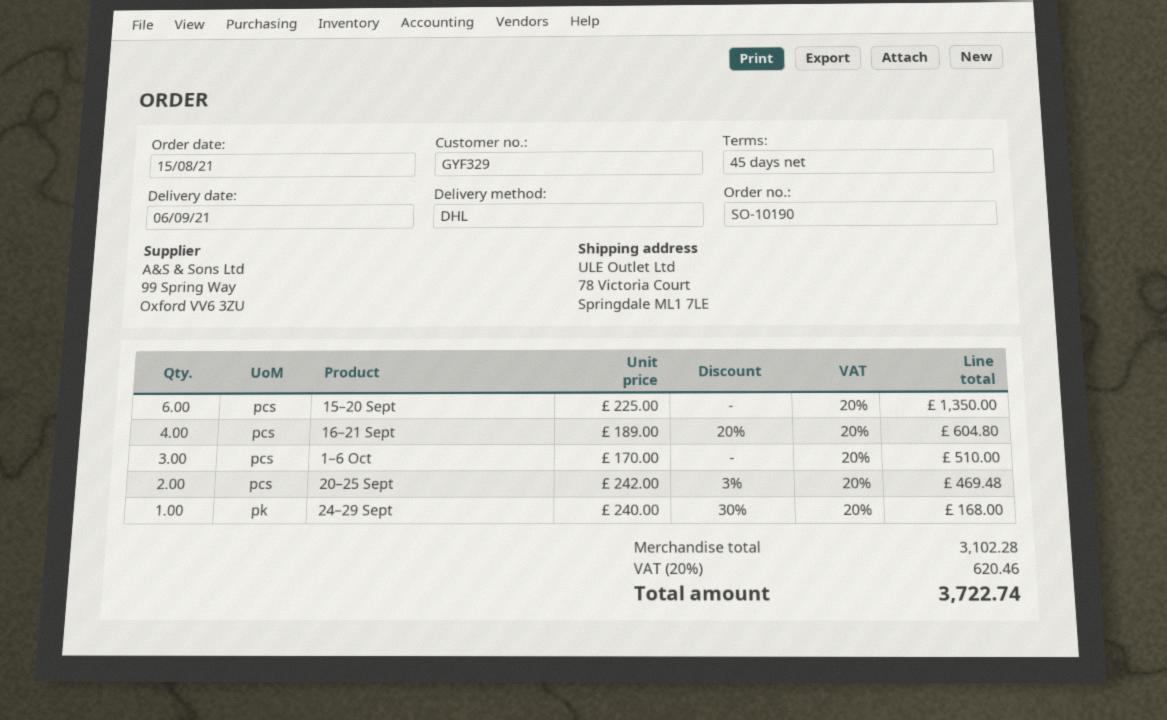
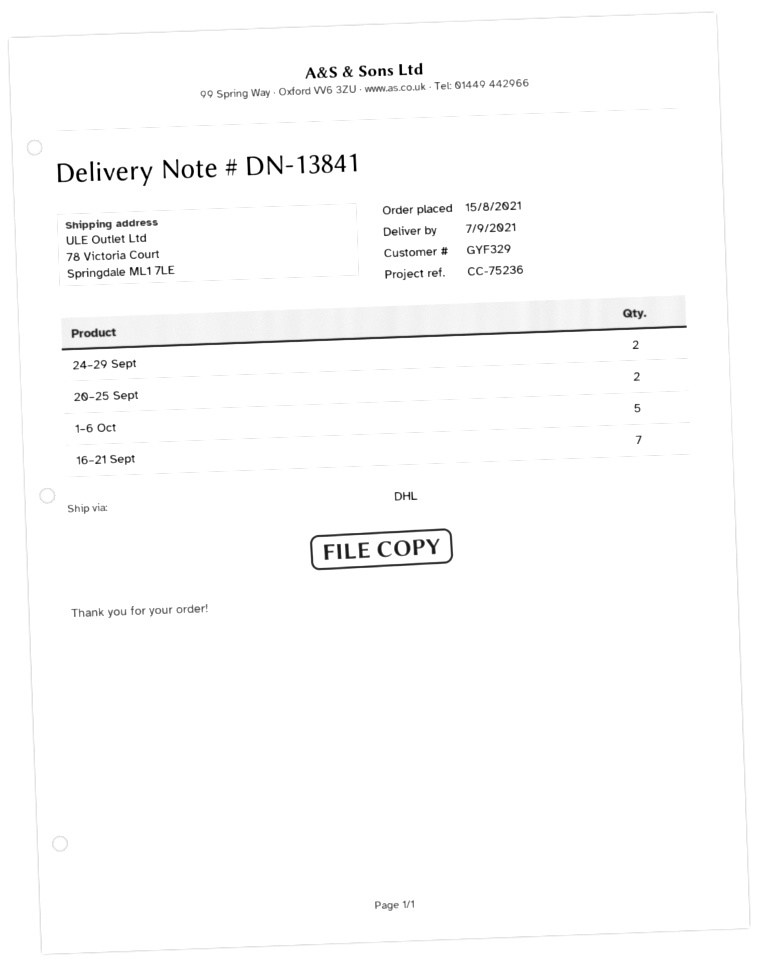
delivery date: 2021-09-06 -> 2021-09-07
15–20 Sept: 6 -> none
16–21 Sept: 4 -> 7
1–6 Oct: 3 -> 5
24–29 Sept: 1 -> 2

